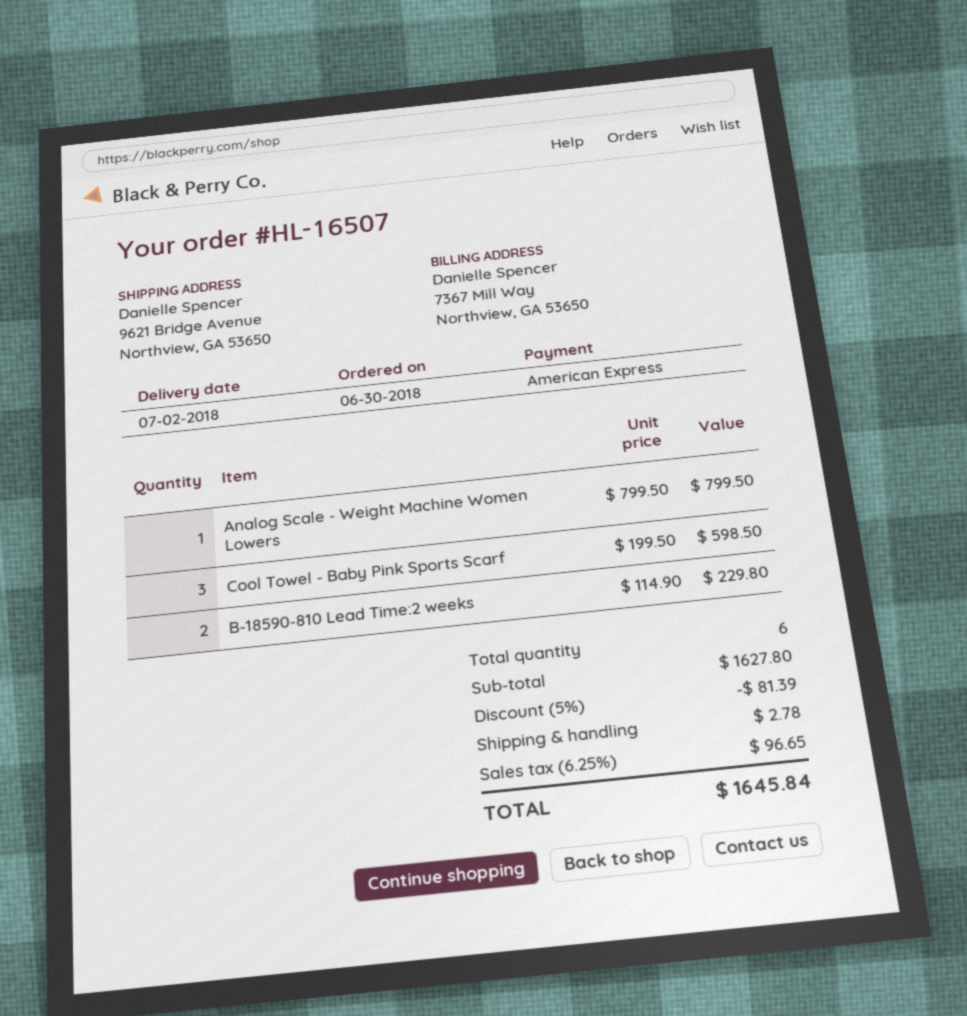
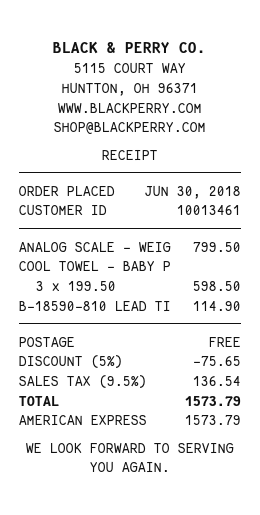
B-18590-810 Lead Time:2 weeks: 2 x 114.90 = 229.80 -> 1 x 114.90 = 114.90
discount: 5% = 81.39 -> 5% = 75.65
shipping: 2.78 -> 0.00
tax: 6.25% = 96.65 -> 9.5% = 136.54
total: 1645.84 -> 1573.79

